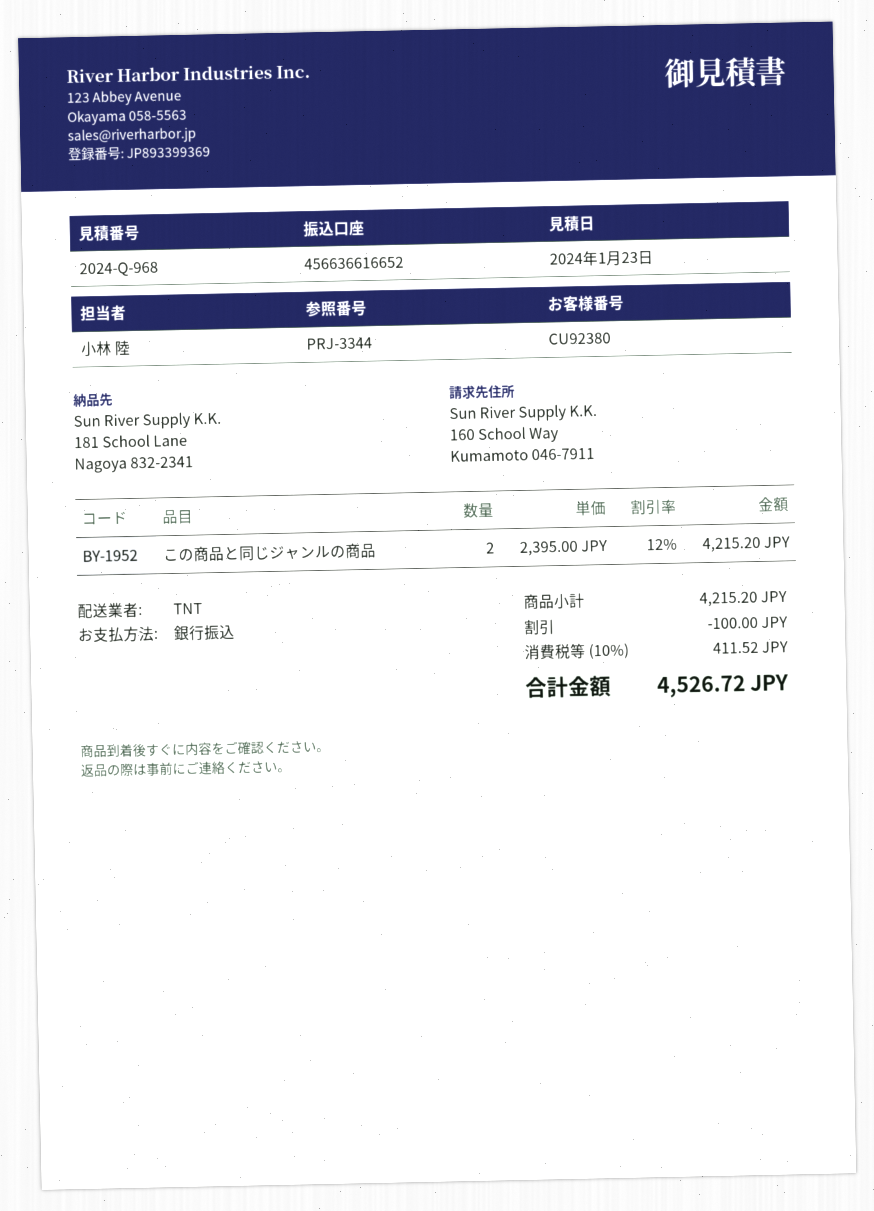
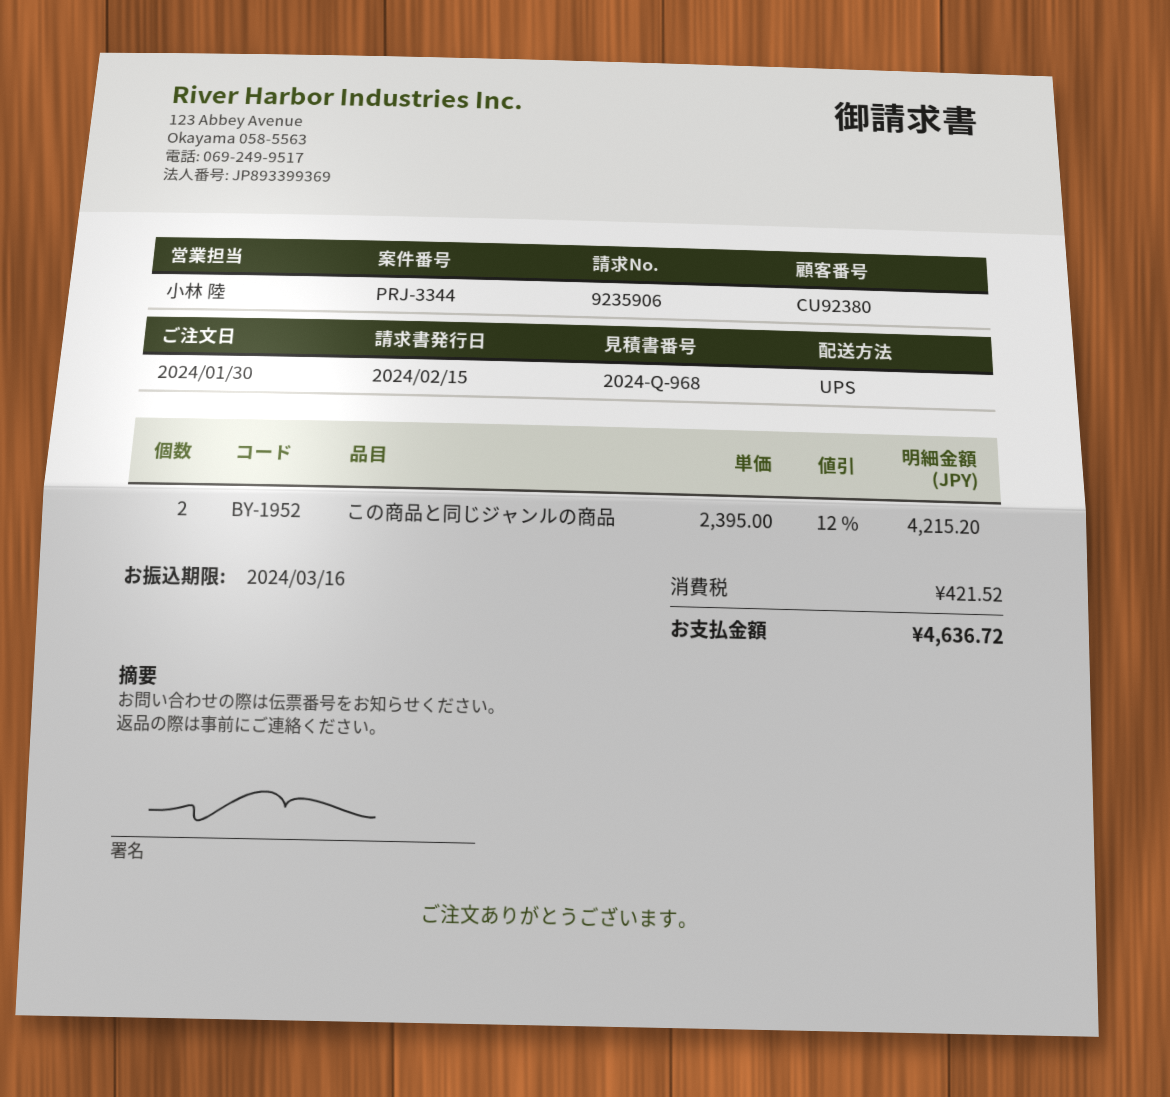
shipping method: TNT -> UPS
discount: 100.00 -> none
tax: 411.52 -> 421.52
total: 4526.72 -> 4636.72

